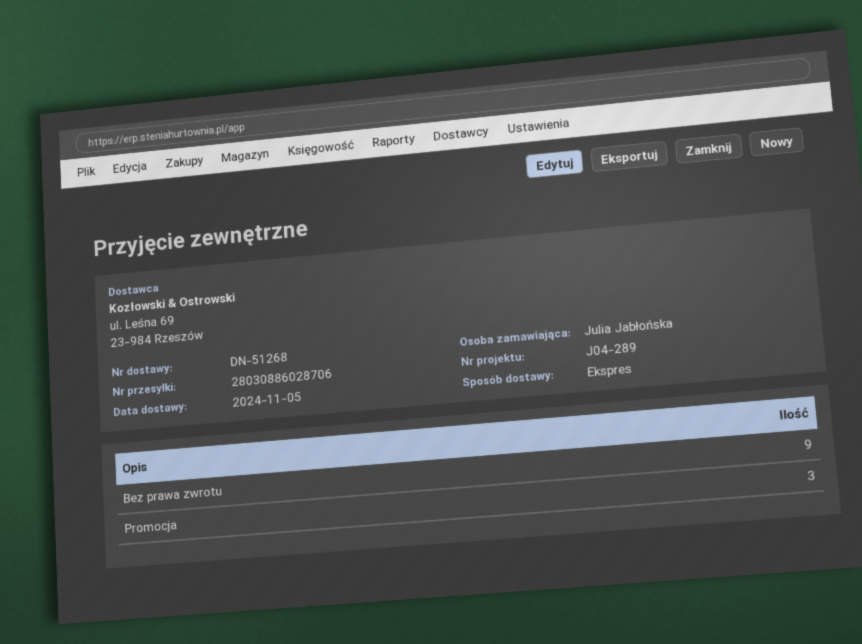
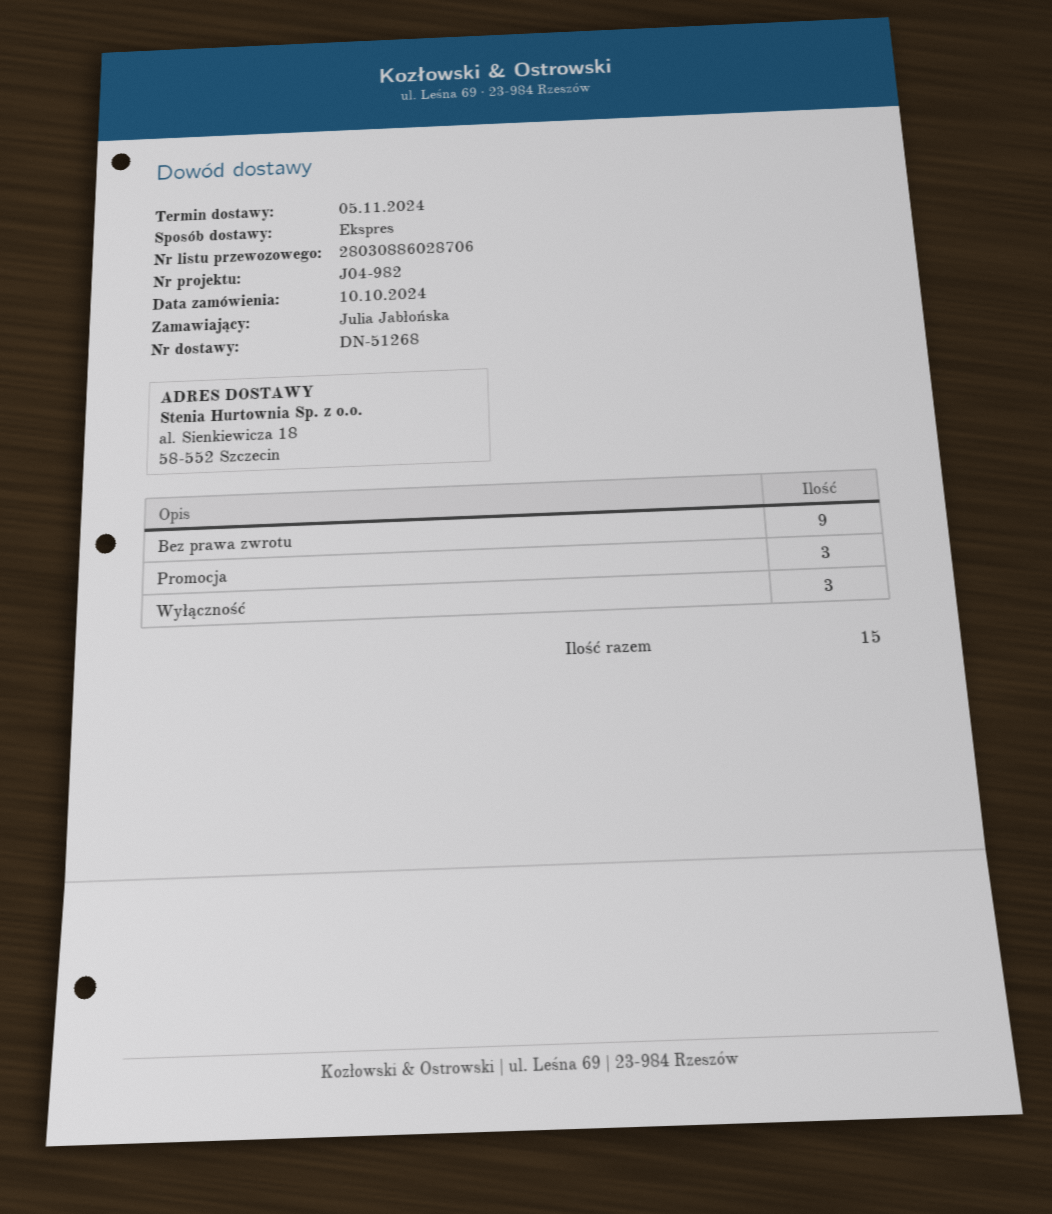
reference: J04-289 -> J04-982
Wyłączność: none -> 3

